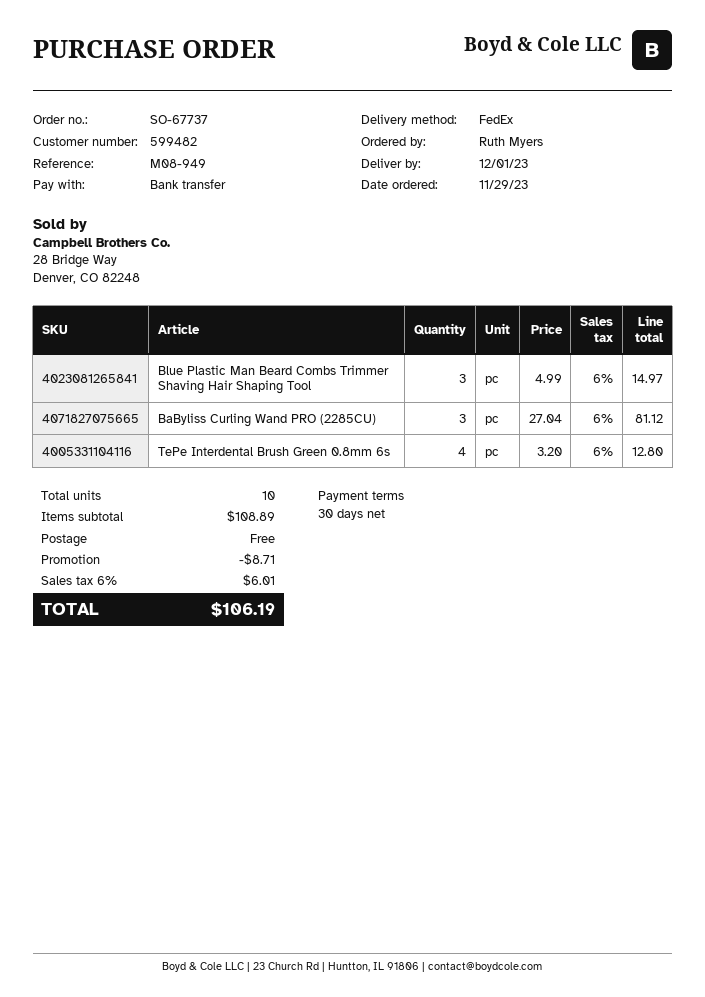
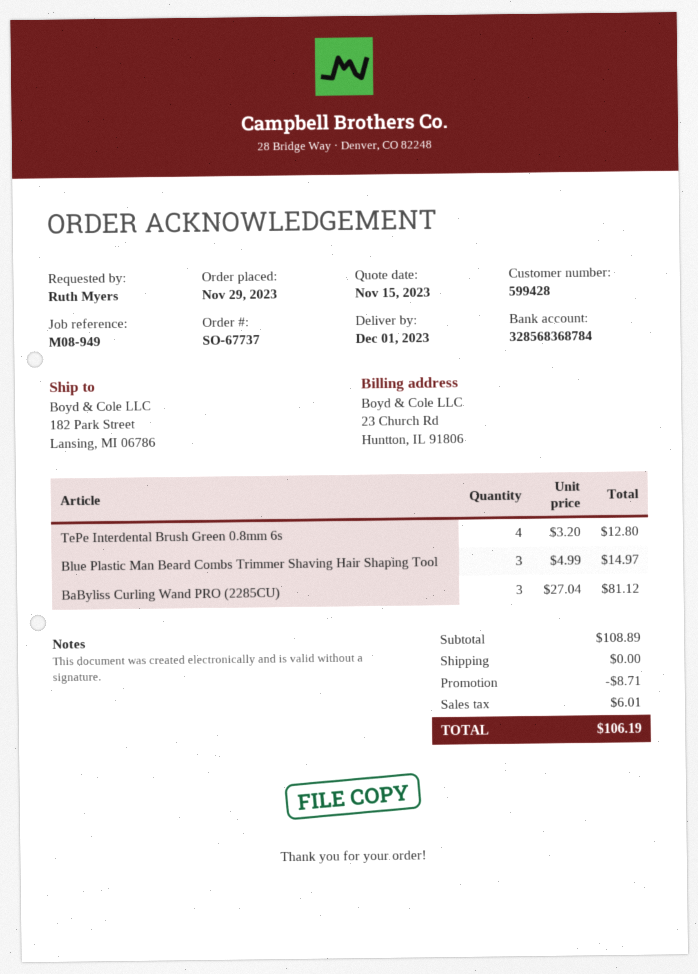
customer number: 599482 -> 599428

